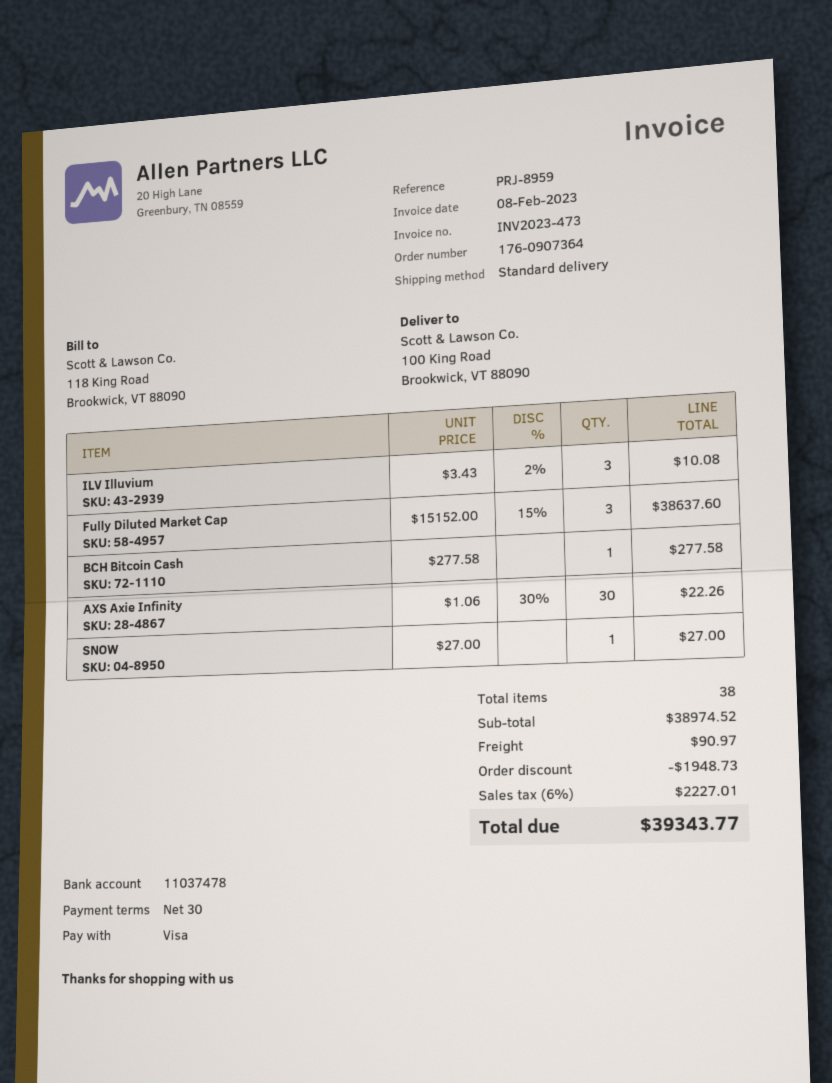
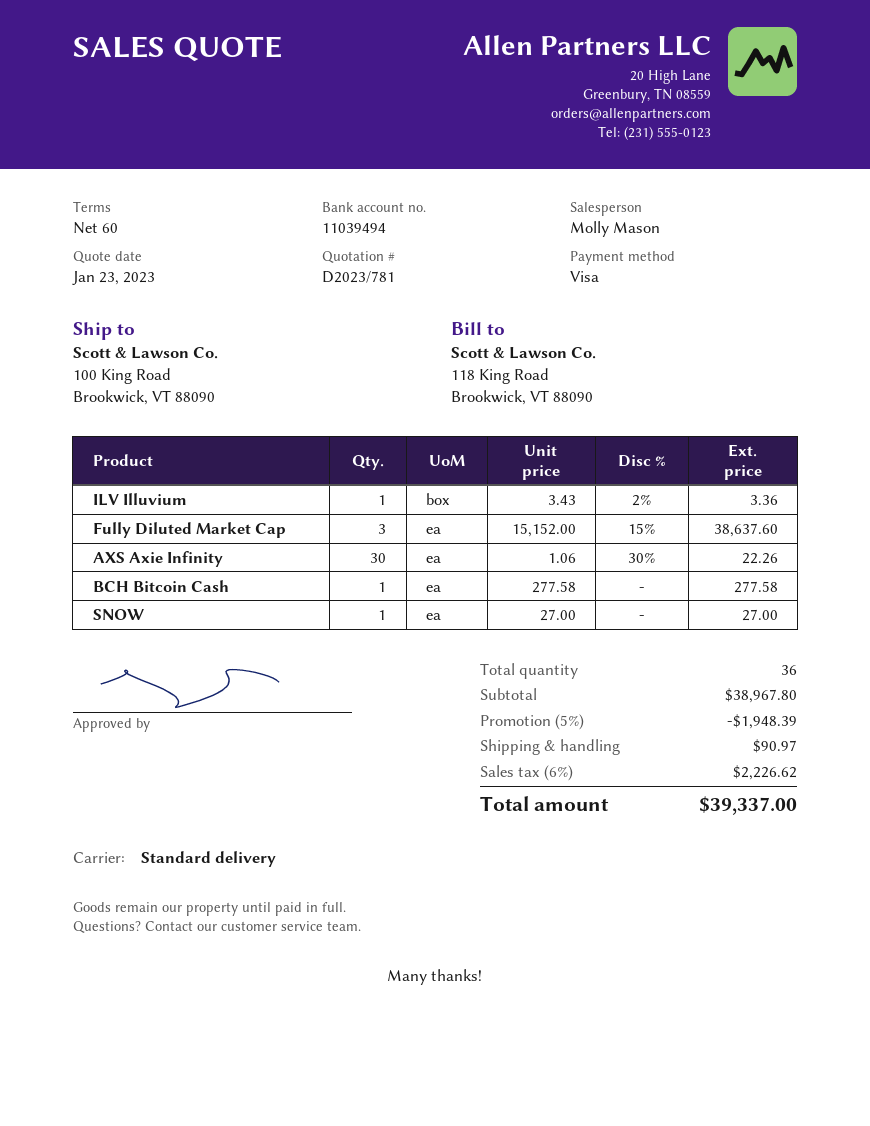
payment terms: 30 days -> 60 days
bank account: 11037478 -> 11039494
ILV Illuvium: 3 x 3.43 - 2% = 10.08 -> 1 x 3.43 - 2% = 3.36
total quantity: 38 -> 36
subtotal: 38974.52 -> 38967.80
discount: 1948.73 -> 1948.39
tax: 6% = 2227.01 -> 6% = 2226.62
total: 39343.77 -> 39337.00

